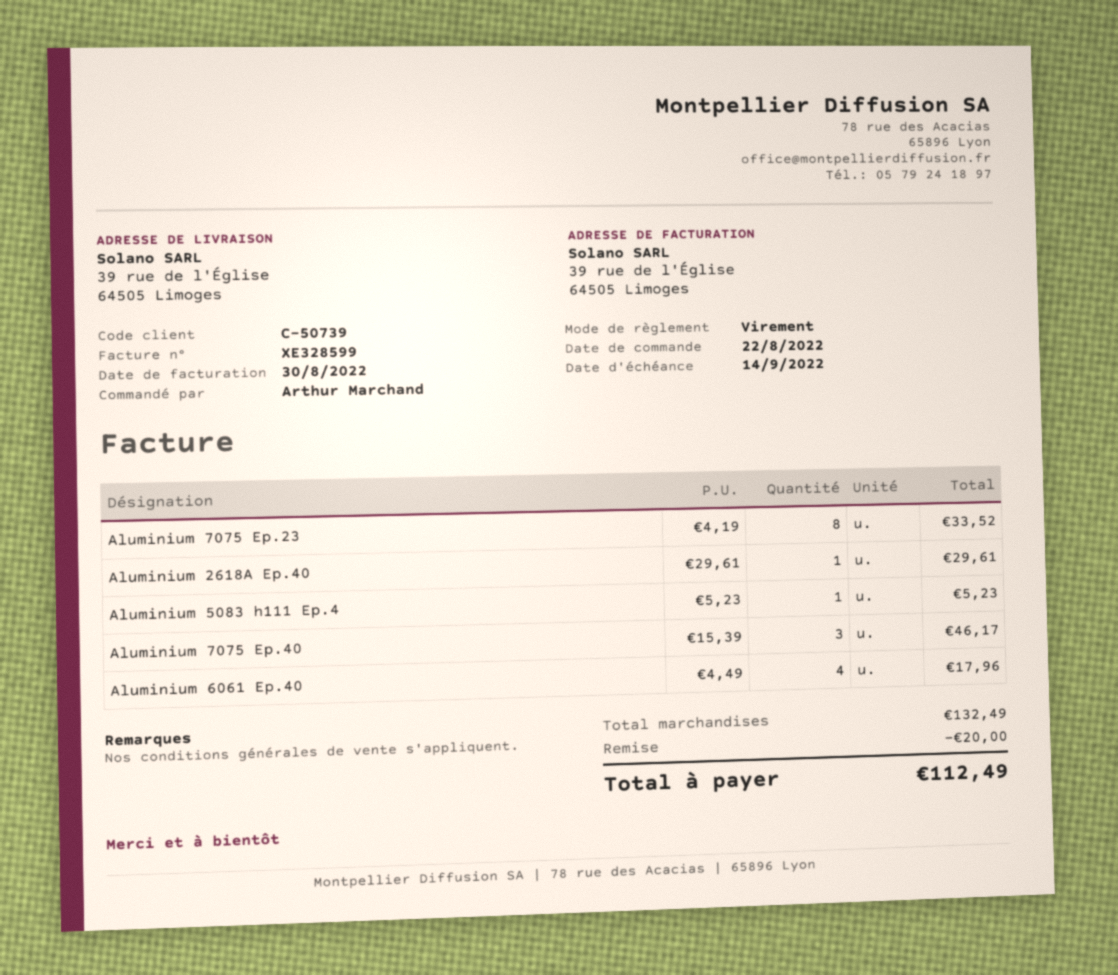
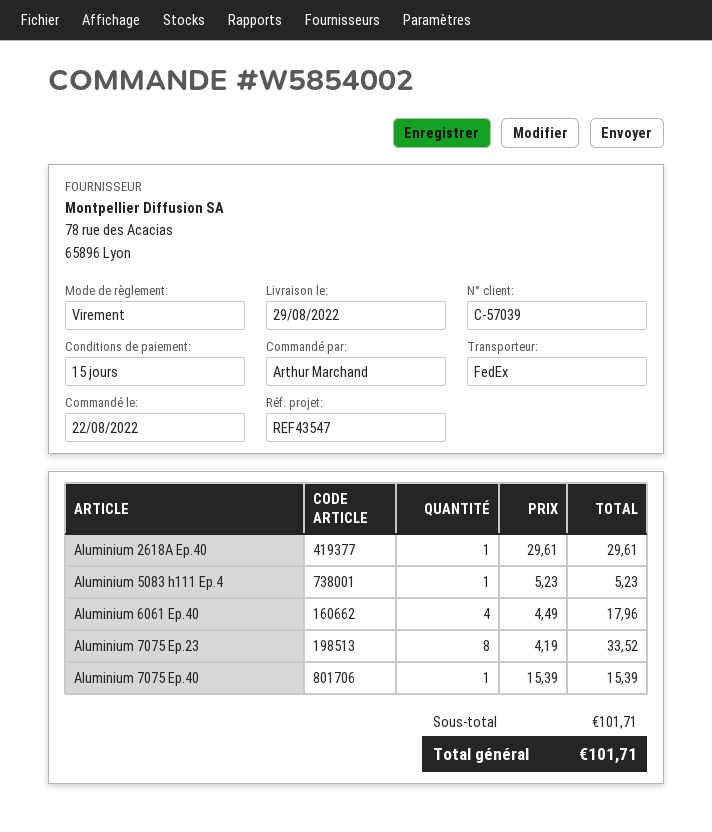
customer number: C-50739 -> C-57039
Aluminium 7075 Ep.40: 3 x 15.39 = 46.17 -> 1 x 15.39 = 15.39
subtotal: 132.49 -> 101.71
discount: 20.00 -> none
total: 112.49 -> 101.71

